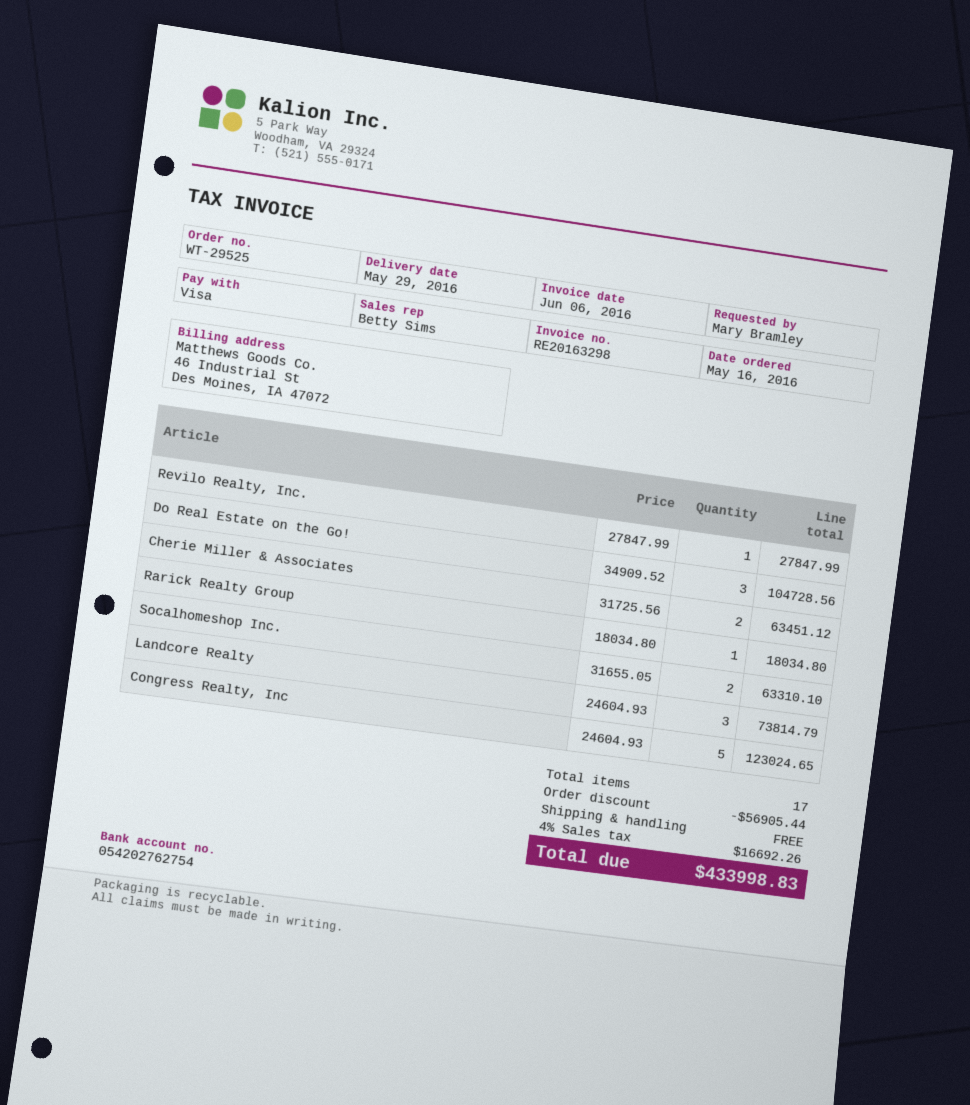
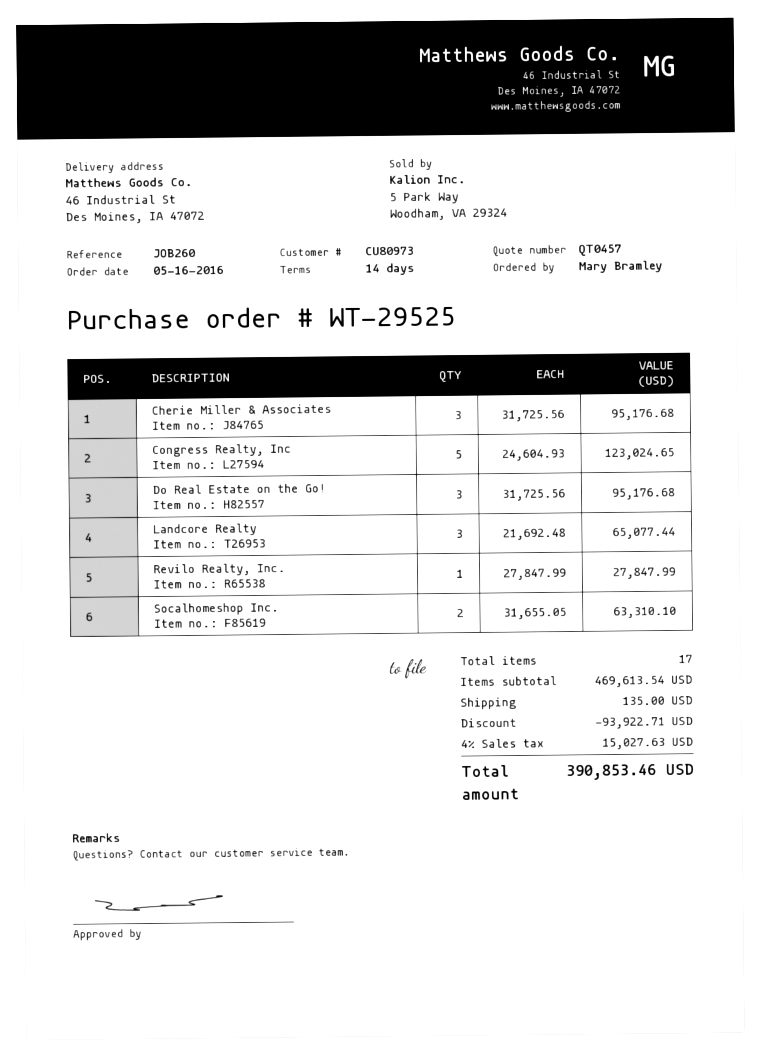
Do Real Estate on the Go!: 3 x 34909.52 = 104728.56 -> 3 x 31725.56 = 95176.68
Cherie Miller & Associates: 2 x 31725.56 = 63451.12 -> 3 x 31725.56 = 95176.68
Rarick Realty Group: 1 x 18034.80 = 18034.80 -> none
Landcore Realty: 3 x 24604.93 = 73814.79 -> 3 x 21692.48 = 65077.44
discount: 56905.44 -> 93922.71
shipping: 0.00 -> 135.00
tax: 4% = 16692.26 -> 4% = 15027.63
total: 433998.83 -> 390853.46

